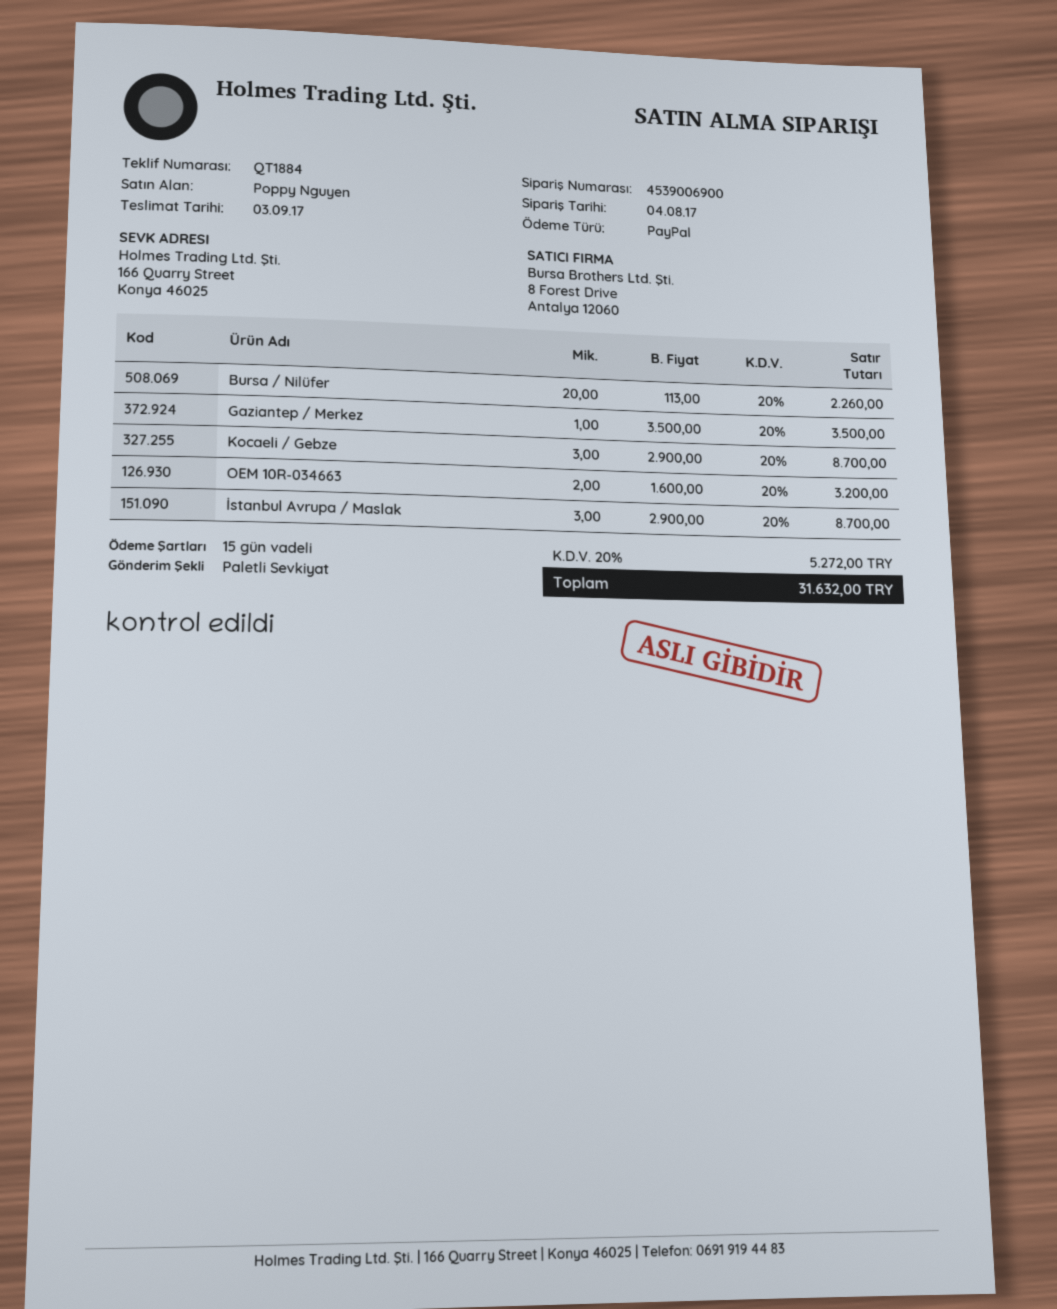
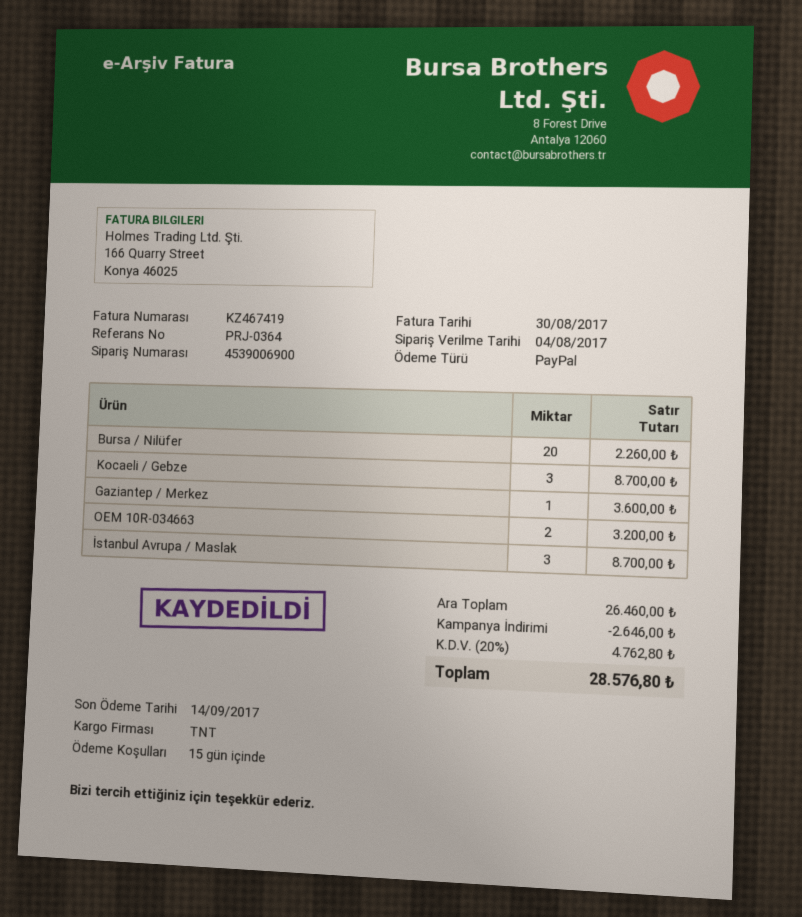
shipping method: pallet freight -> TNT
Gaziantep / Merkez: 1 for 3500.00 -> 1 for 3600.00
discount: none -> 2646.00
tax: 20% = 5272.00 -> 20% = 4762.80
total: 31632.00 -> 28576.80

